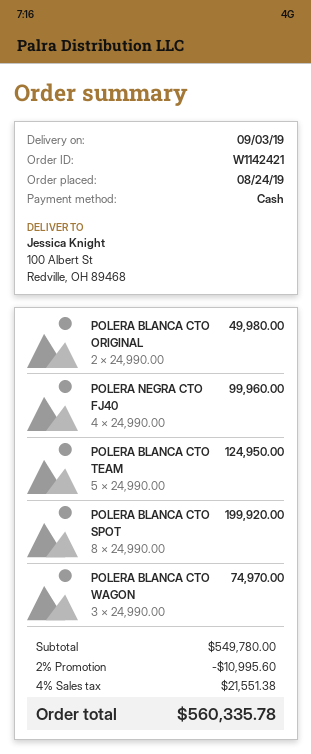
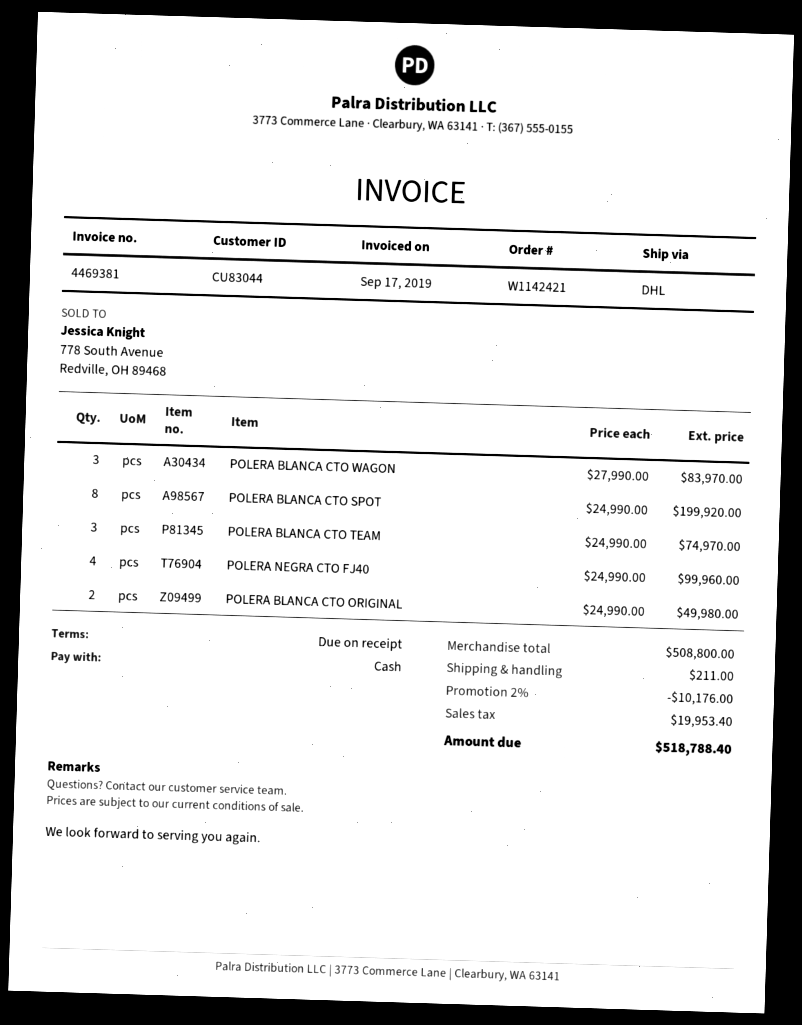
POLERA BLANCA CTO TEAM: 5 x 24990.00 = 124950.00 -> 3 x 24990.00 = 74970.00
POLERA BLANCA CTO WAGON: 3 x 24990.00 = 74970.00 -> 3 x 27990.00 = 83970.00
subtotal: 549780.00 -> 508800.00
discount: 2% = 10995.60 -> 2% = 10176.00
shipping: none -> 211.00
tax: 21551.38 -> 19953.40
total: 560335.78 -> 518788.40

